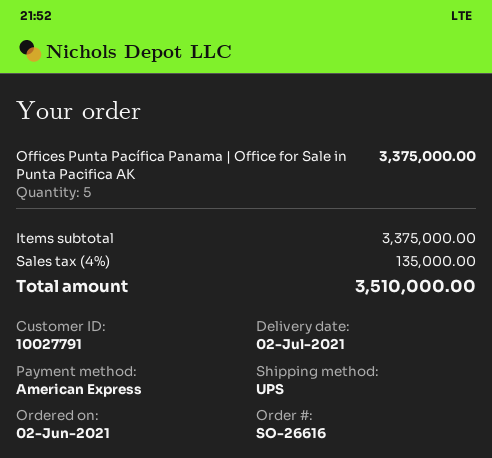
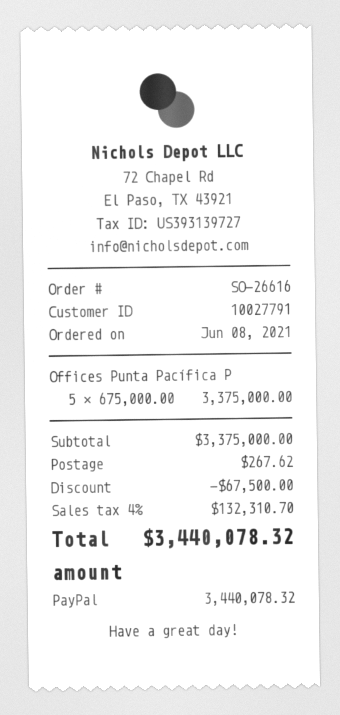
order date: 2021-06-02 -> 2021-06-08
payment method: American Express -> PayPal
discount: none -> 67500.00
shipping: none -> 267.62
tax: 4% = 135000.00 -> 4% = 132310.70
total: 3510000.00 -> 3440078.32

